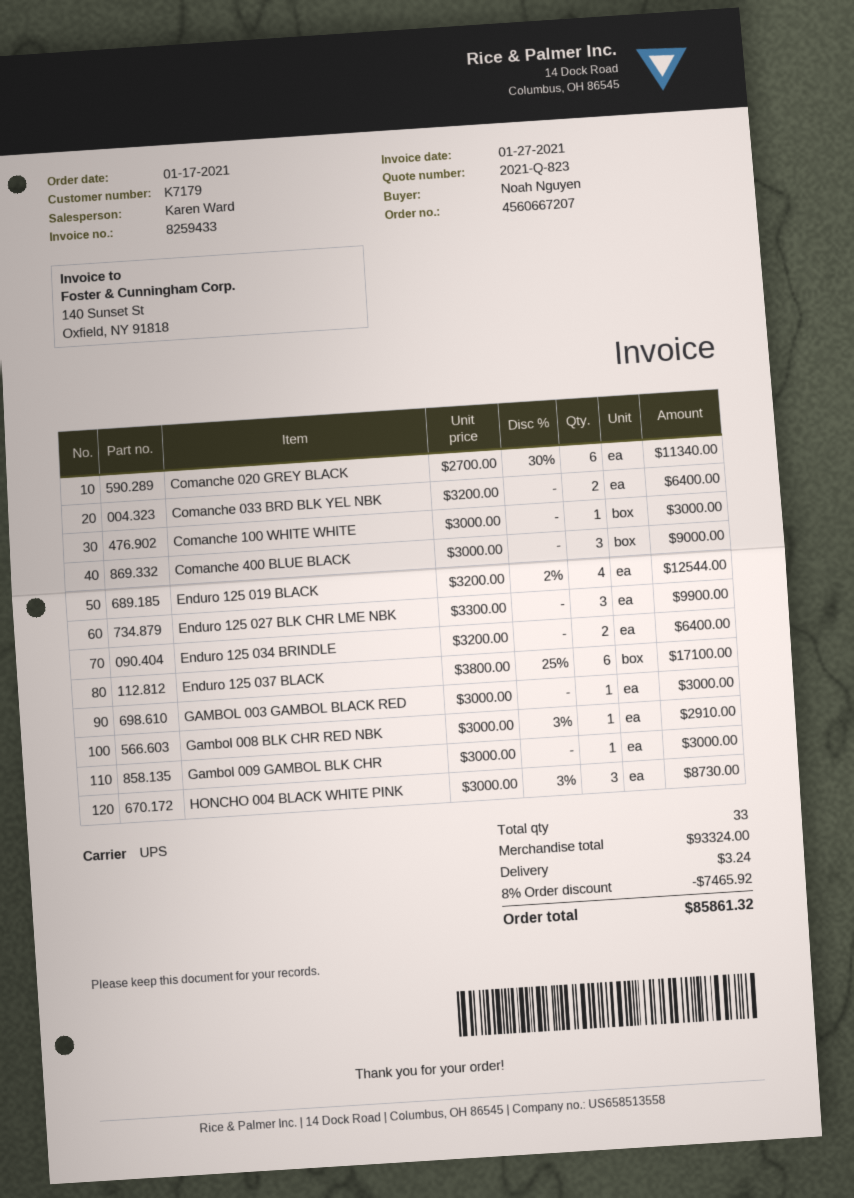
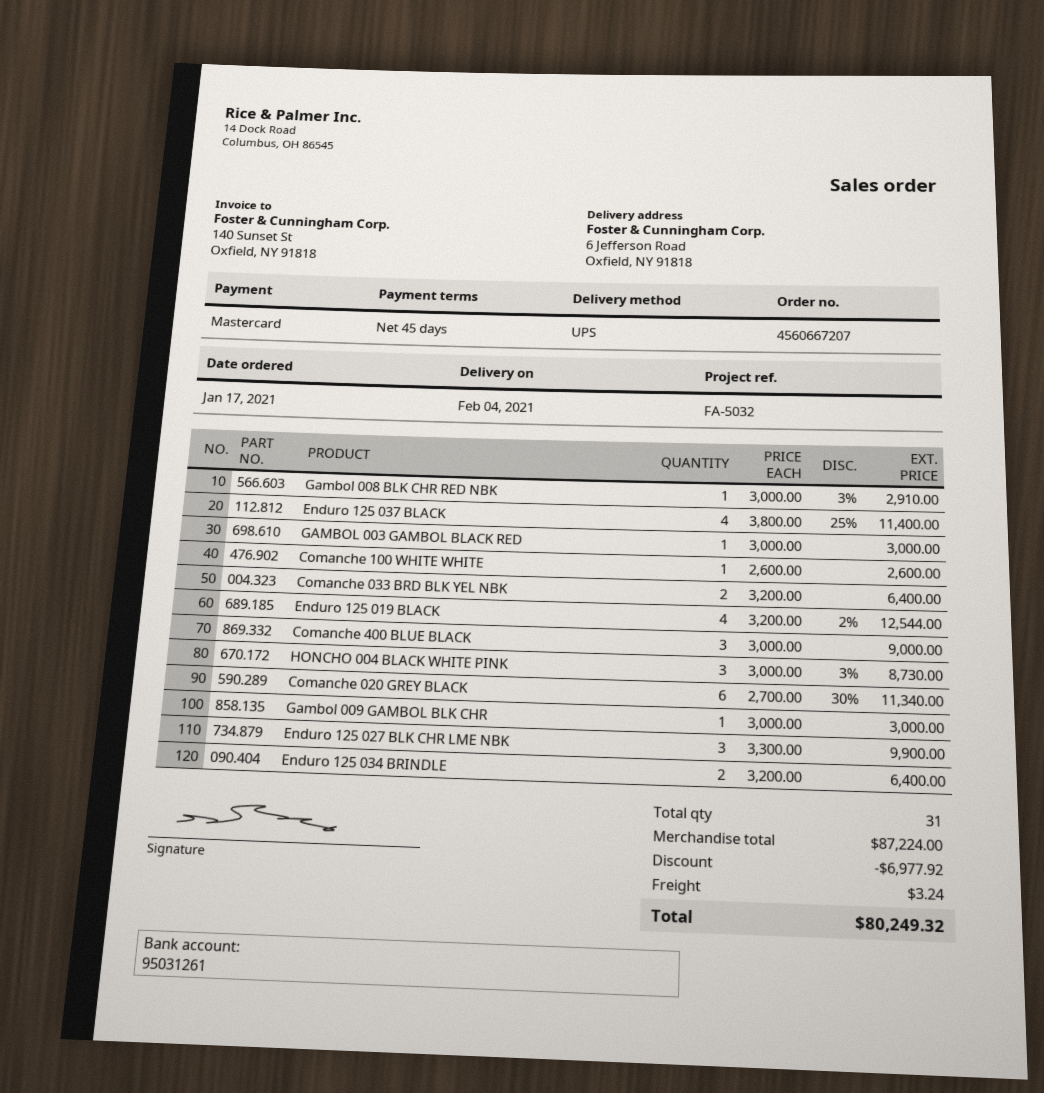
Comanche 100 WHITE WHITE: 1 x 3000.00 = 3000.00 -> 1 x 2600.00 = 2600.00
Enduro 125 037 BLACK: 6 x 3800.00 - 25% = 17100.00 -> 4 x 3800.00 - 25% = 11400.00
total quantity: 33 -> 31
subtotal: 93324.00 -> 87224.00
discount: 7465.92 -> 6977.92
total: 85861.32 -> 80249.32

